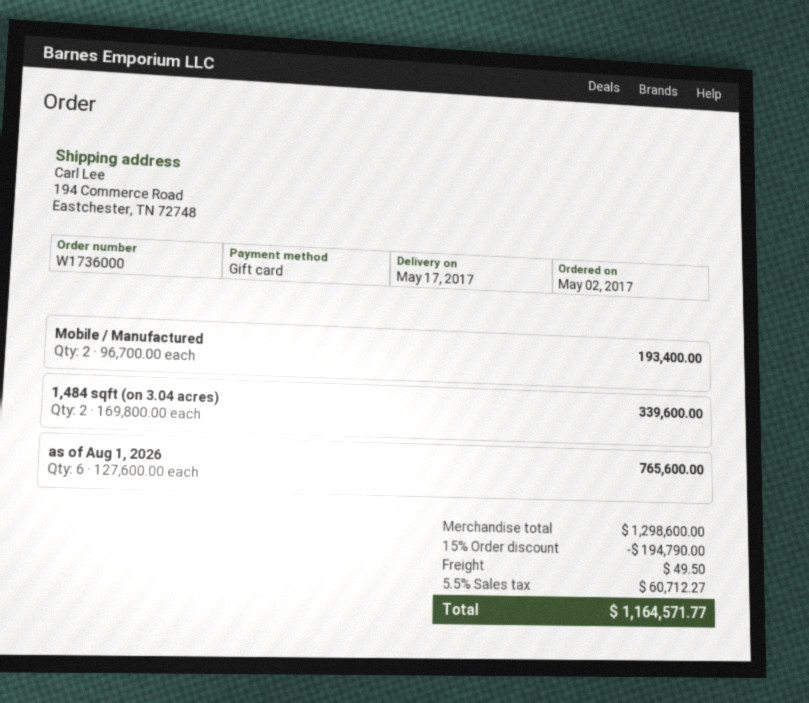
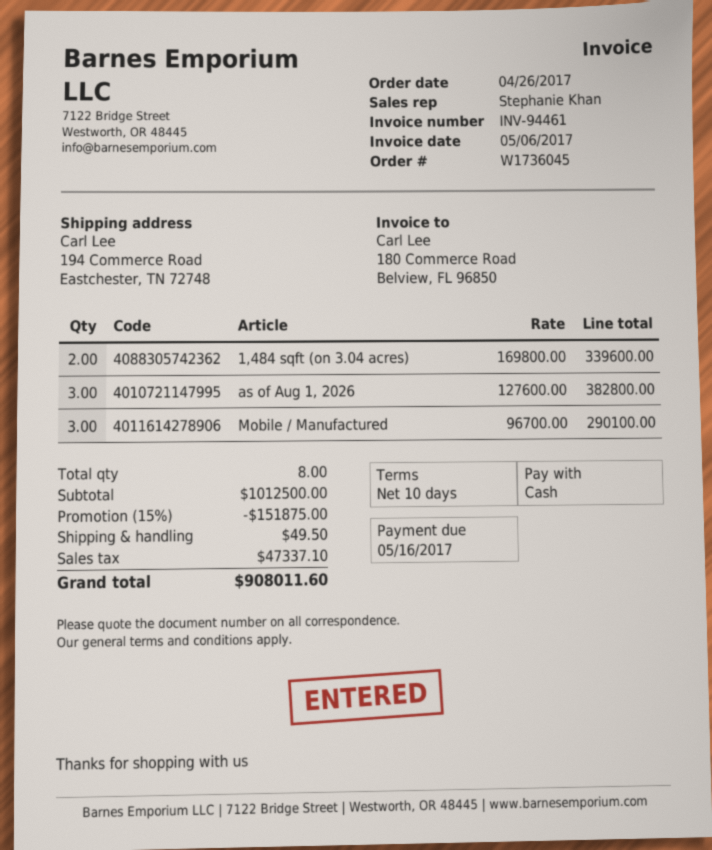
order number: W1736000 -> W1736045
order date: 2017-05-02 -> 2017-04-26
payment method: gift card -> cash
Mobile / Manufactured: 2 x 96700.00 = 193400.00 -> 3 x 96700.00 = 290100.00
as of Aug 1, 2026: 6 x 127600.00 = 765600.00 -> 3 x 127600.00 = 382800.00
subtotal: 1298600.00 -> 1012500.00
discount: 15% = 194790.00 -> 15% = 151875.00
tax: 60712.27 -> 47337.10
total: 1164571.77 -> 908011.60

